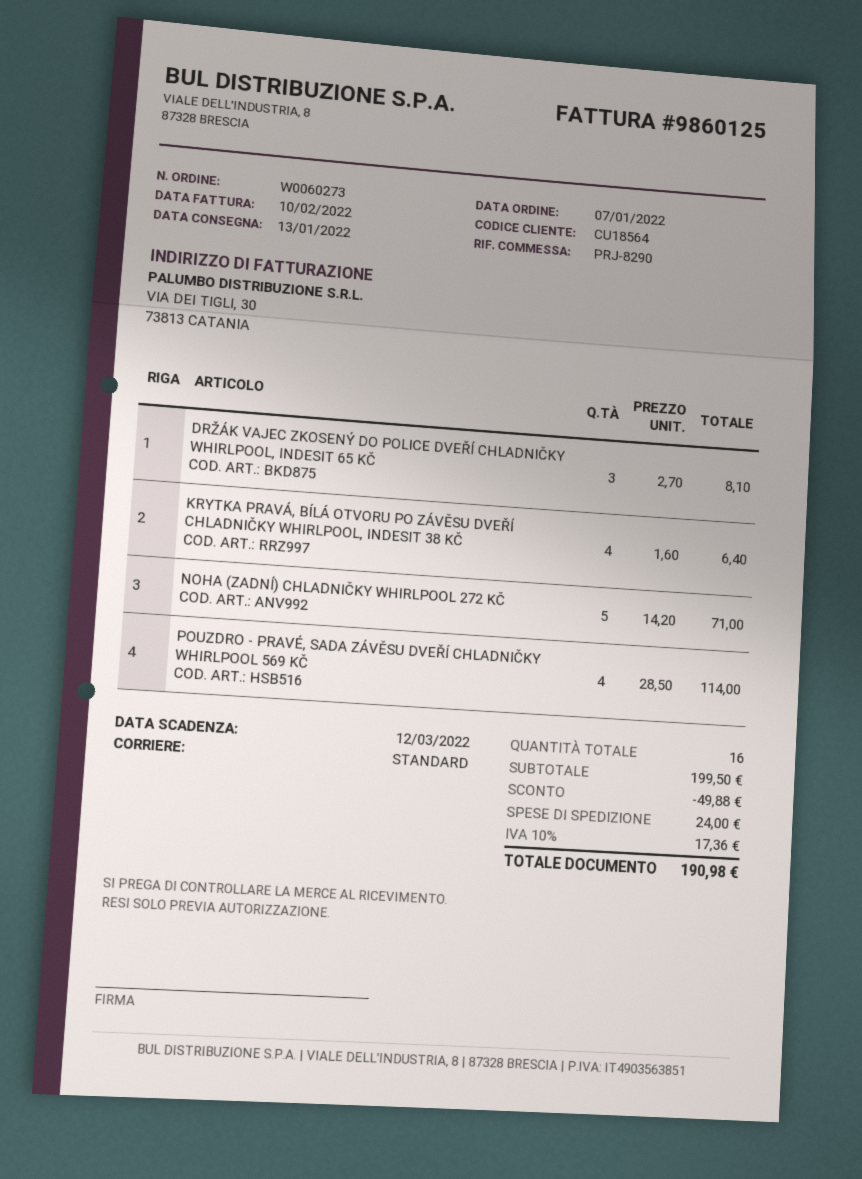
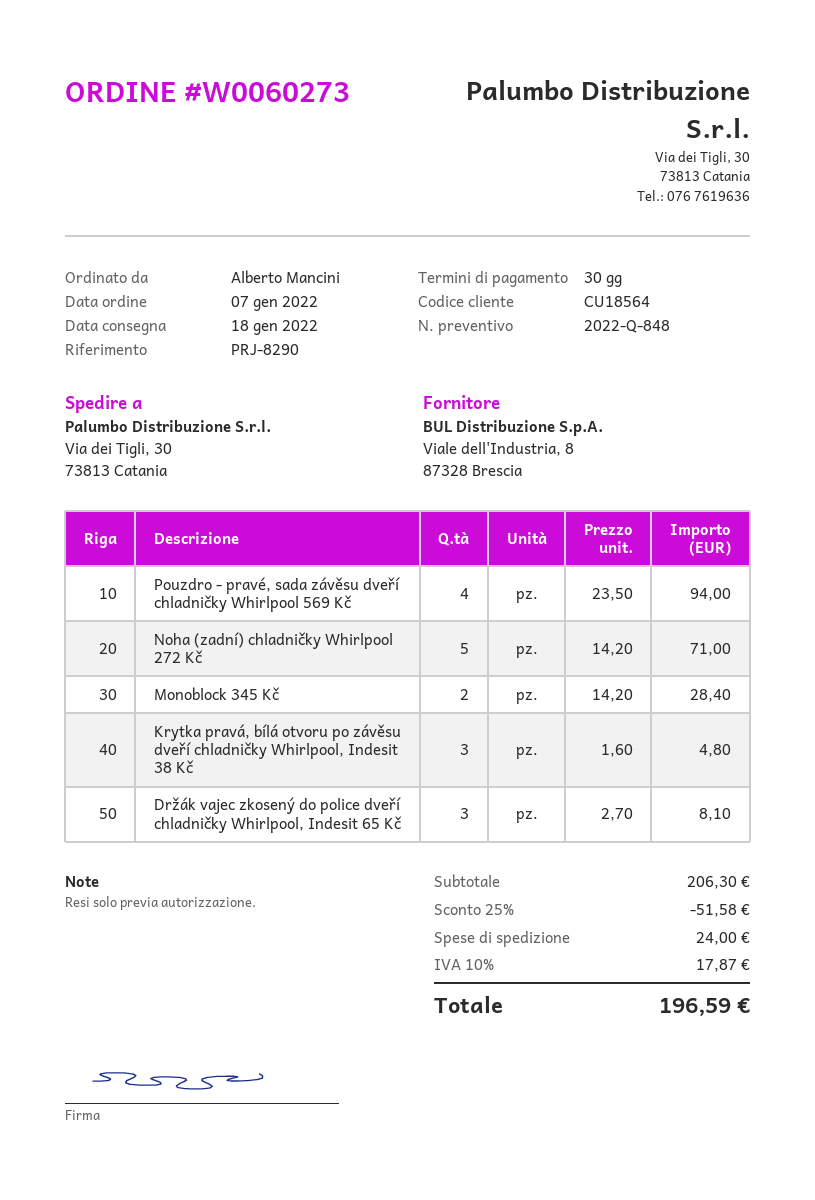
delivery date: 2022-01-13 -> 2022-01-18
KRYTKA PRAVÁ, BÍLÁ OTVORU PO ZÁVĚSU DVEŘÍ CHLADNIČKY WHIRLPOOL, INDESIT 38 KČ: 4 x 1.60 = 6.40 -> 3 x 1.60 = 4.80
POUZDRO - PRAVÉ, SADA ZÁVĚSU DVEŘÍ CHLADNIČKY WHIRLPOOL 569 KČ: 4 x 28.50 = 114.00 -> 4 x 23.50 = 94.00
Monoblock 345 Kč: none -> 2 x 14.20 = 28.40
subtotal: 199.50 -> 206.30
discount: 49.88 -> 51.58
tax: 10% = 17.36 -> 10% = 17.87
total: 190.98 -> 196.59

